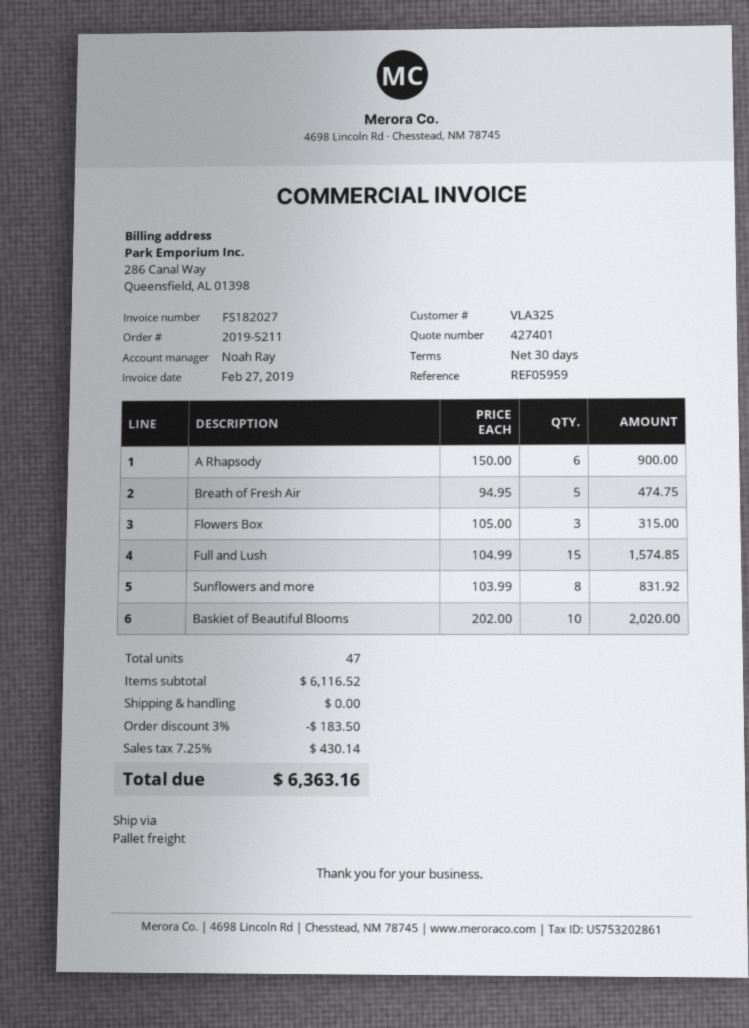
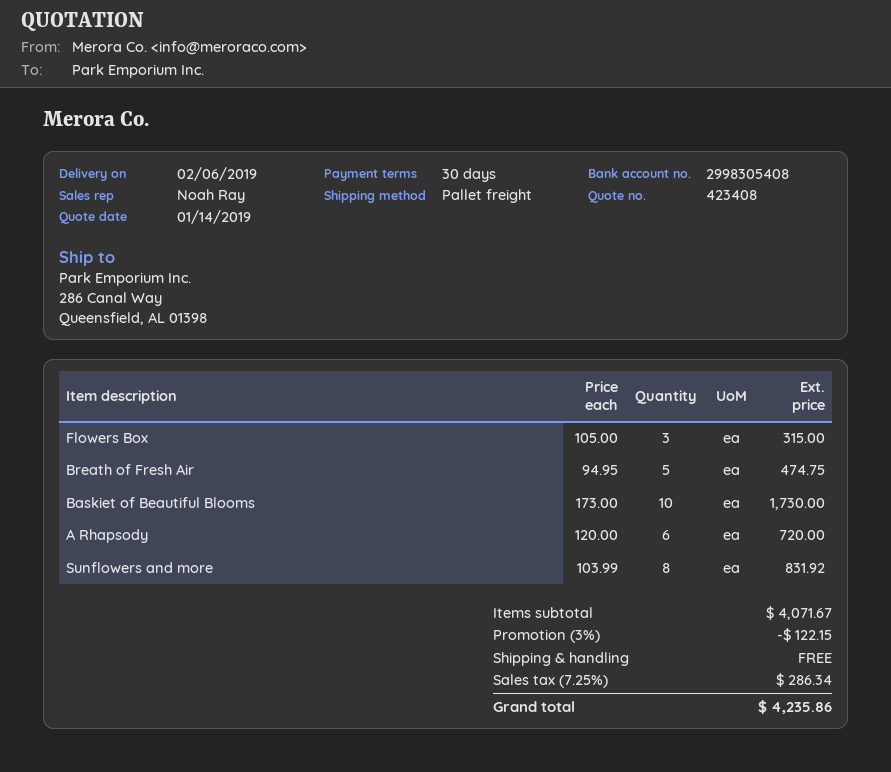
quote number: 427401 -> 423408
A Rhapsody: 6 x 150.00 = 900.00 -> 6 x 120.00 = 720.00
Full and Lush: 15 x 104.99 = 1574.85 -> none
Baskiet of Beautiful Blooms: 10 x 202.00 = 2020.00 -> 10 x 173.00 = 1730.00
subtotal: 6116.52 -> 4071.67
discount: 3% = 183.50 -> 3% = 122.15
tax: 7.25% = 430.14 -> 7.25% = 286.34
total: 6363.16 -> 4235.86

